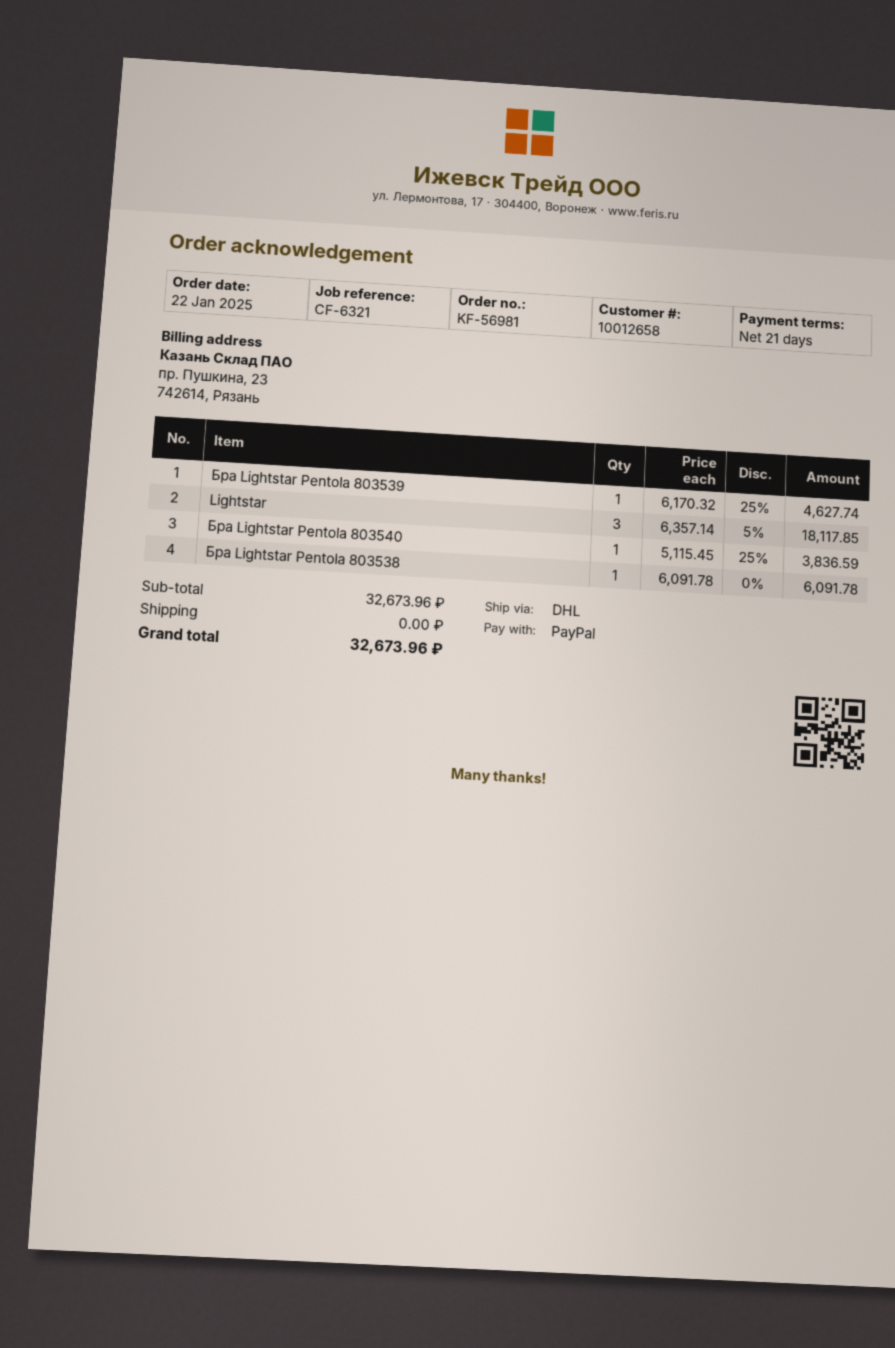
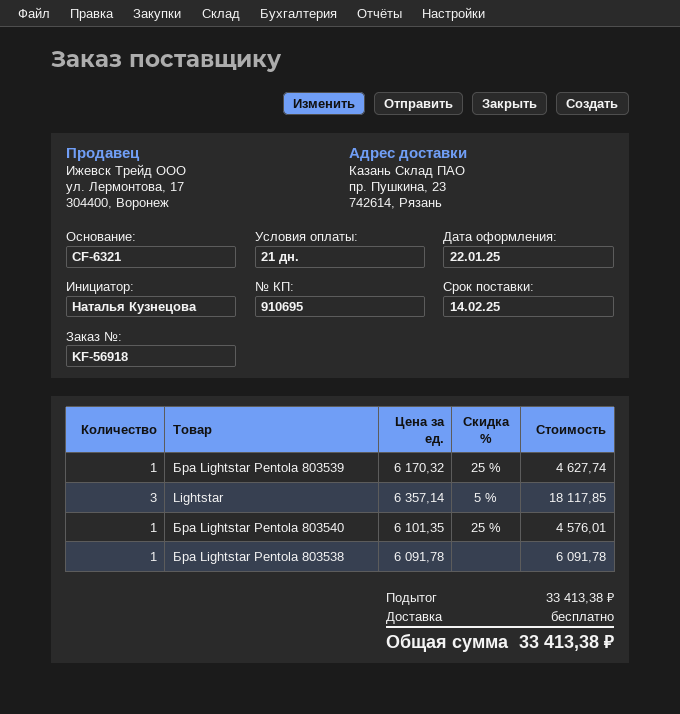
order number: KF-56981 -> KF-56918
Бра Lightstar Pentola 803540: 1 x 5115.45 - 25% = 3836.59 -> 1 x 6101.35 - 25% = 4576.01
subtotal: 32673.96 -> 33413.38
total: 32673.96 -> 33413.38

